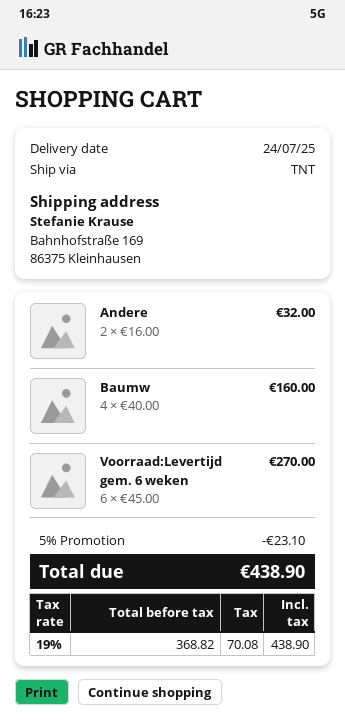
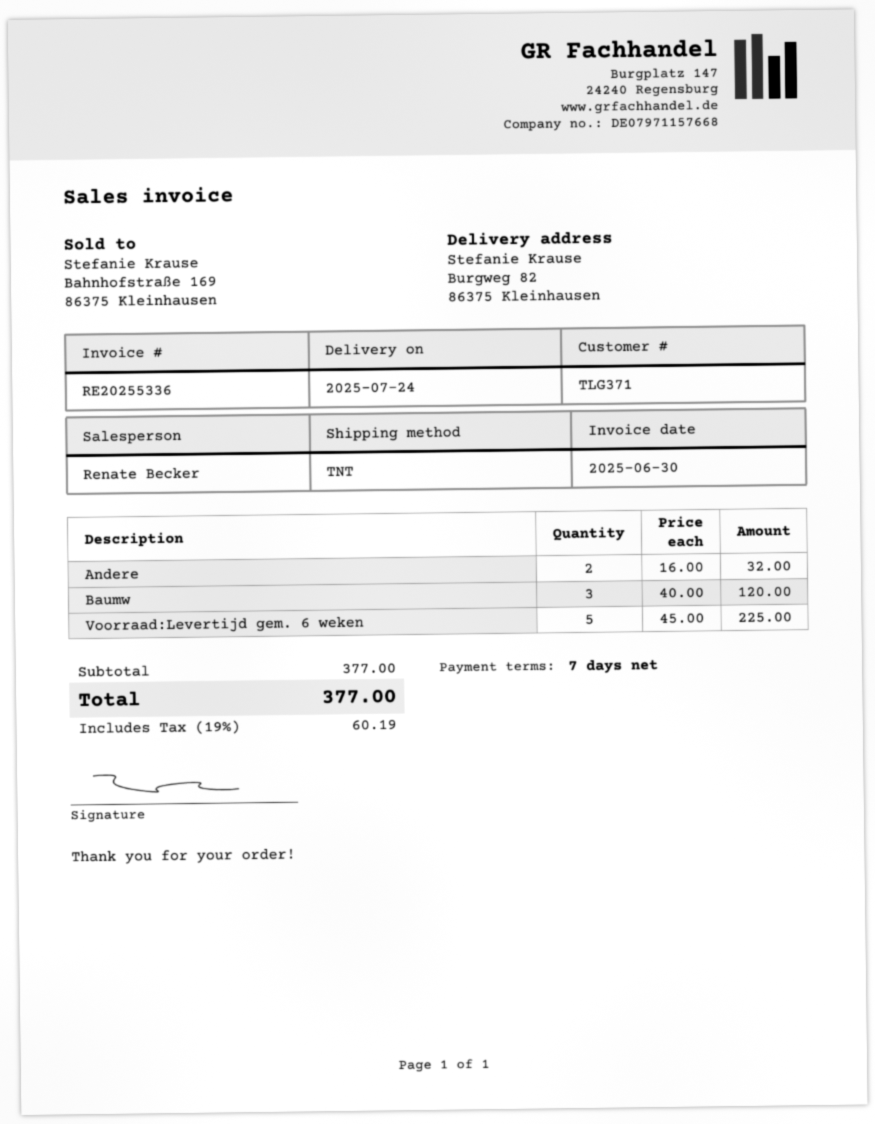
ship to: Bahnhofstraße 169, 86375 Kleinhausen -> Burgweg 82, 86375 Kleinhausen
Baumw: 4 x 40.00 = 160.00 -> 3 x 40.00 = 120.00
Voorraad:Levertijd gem. 6 weken: 6 x 45.00 = 270.00 -> 5 x 45.00 = 225.00
discount: 5% = 23.10 -> none
tax: 19% = 70.08 -> 19% = 60.19
total: 438.90 -> 377.00

